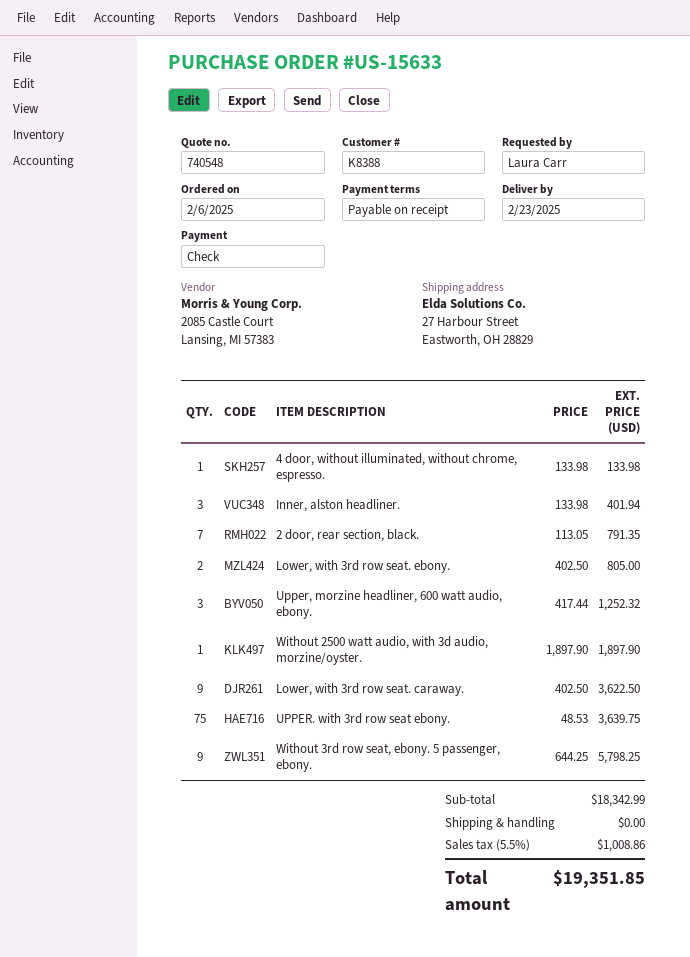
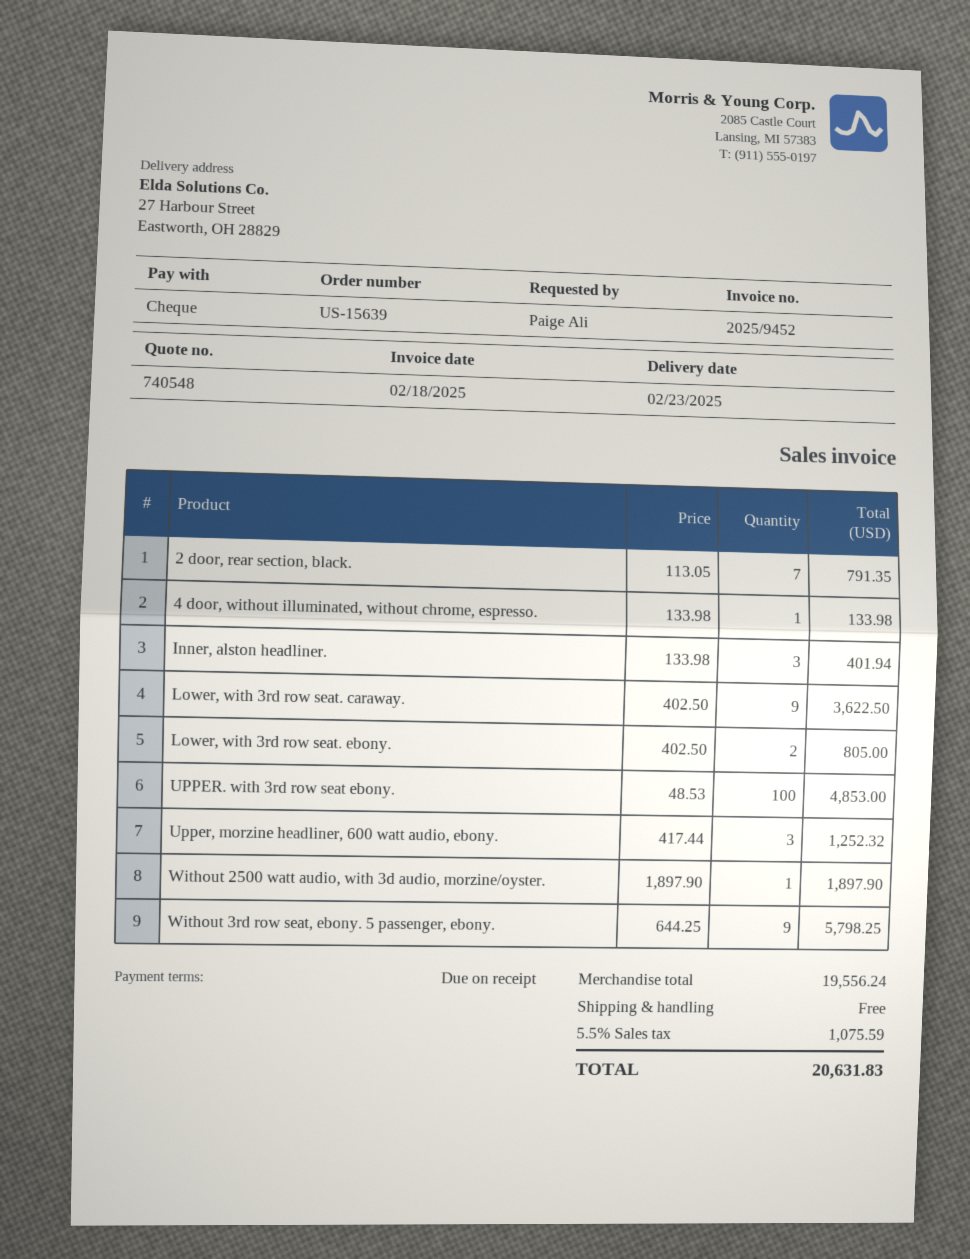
order number: US-15633 -> US-15639
ordered by: Laura Carr -> Paige Ali
UPPER. with 3rd row seat ebony.: 75 x 48.53 = 3639.75 -> 100 x 48.53 = 4853.00
subtotal: 18342.99 -> 19556.24
tax: 5.5% = 1008.86 -> 5.5% = 1075.59
total: 19351.85 -> 20631.83

